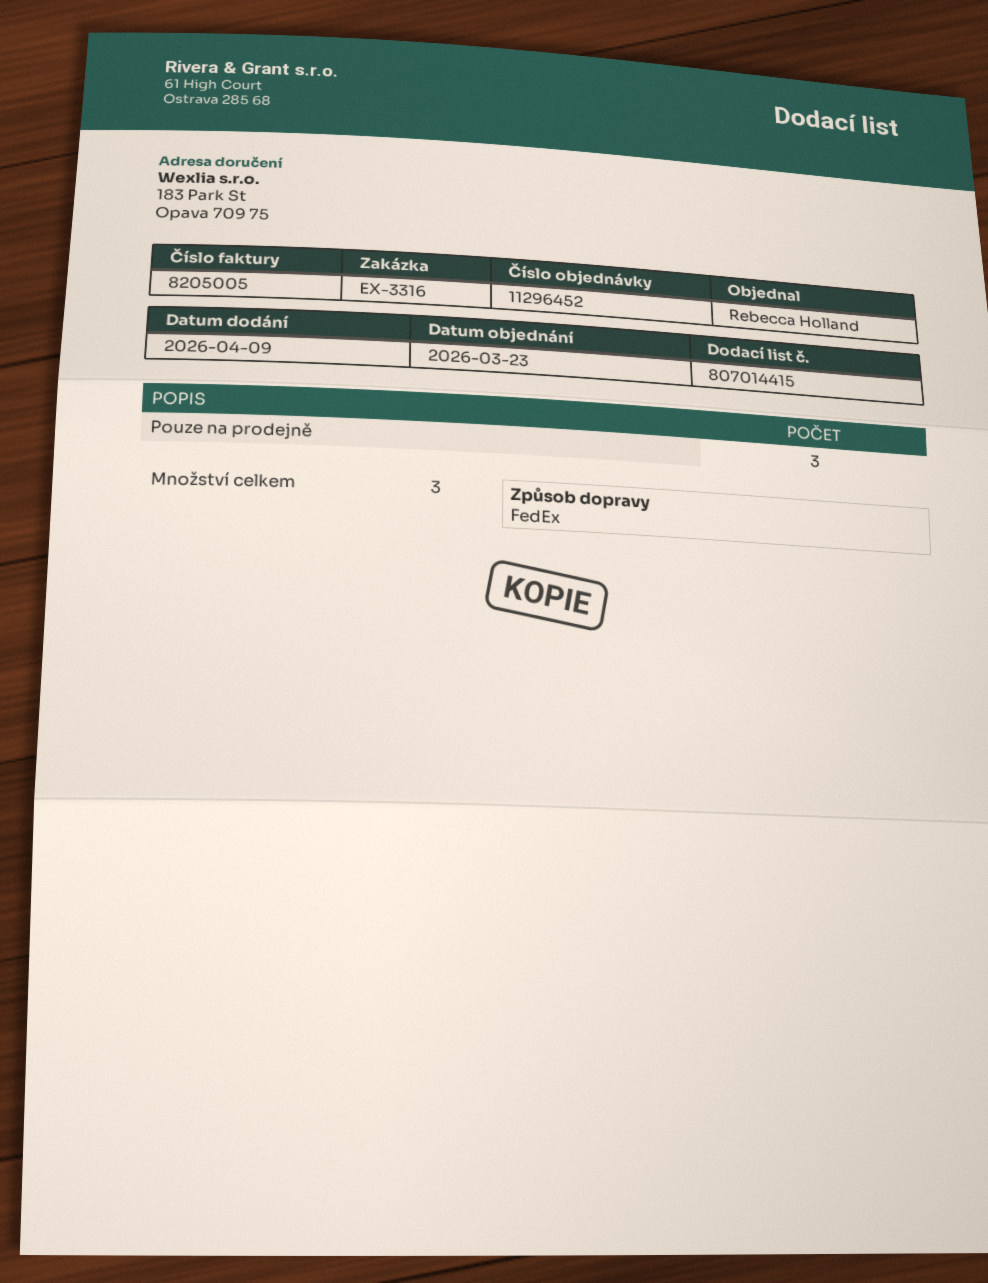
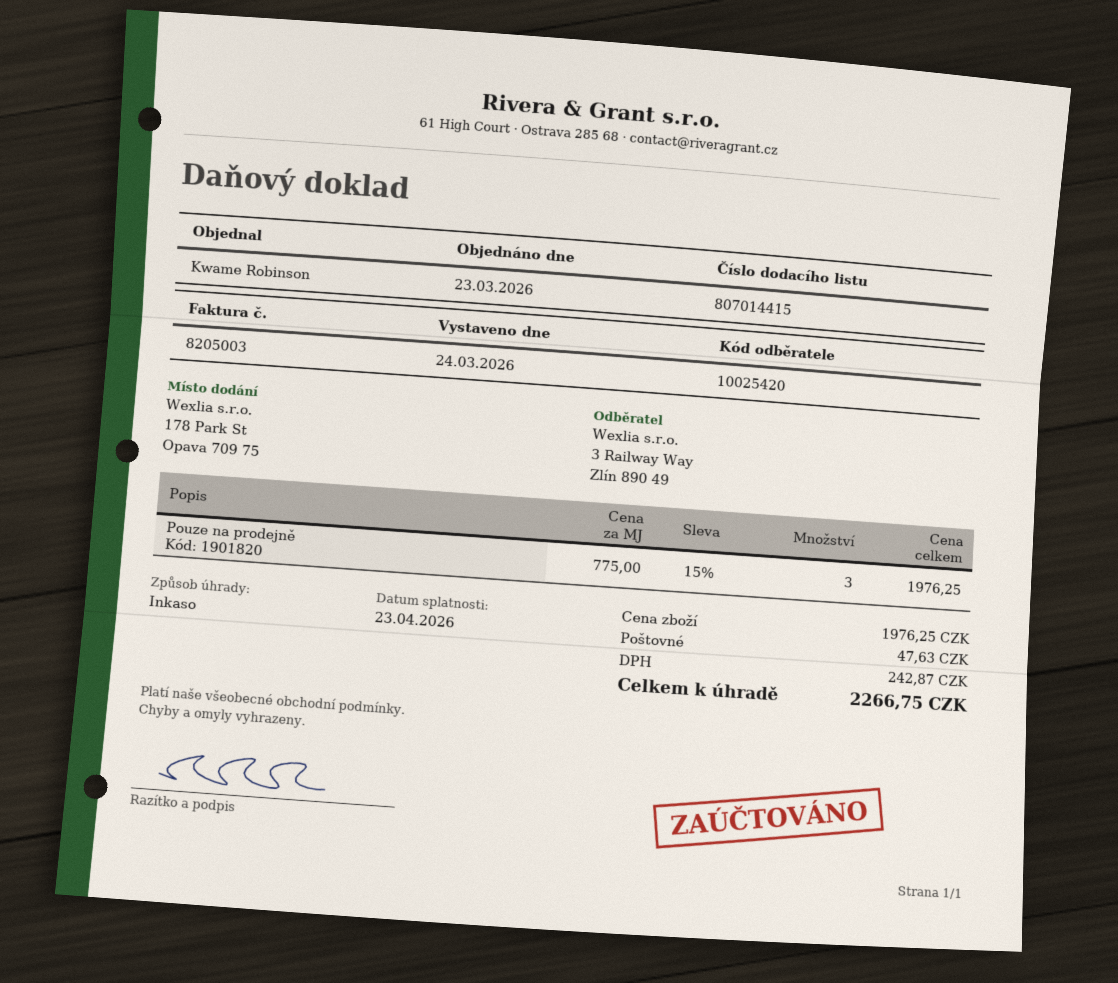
invoice number: 8205005 -> 8205003
ordered by: Rebecca Holland -> Kwame Robinson
ship to: 183 Park St, Opava 709 75 -> 178 Park St, Opava 709 75

